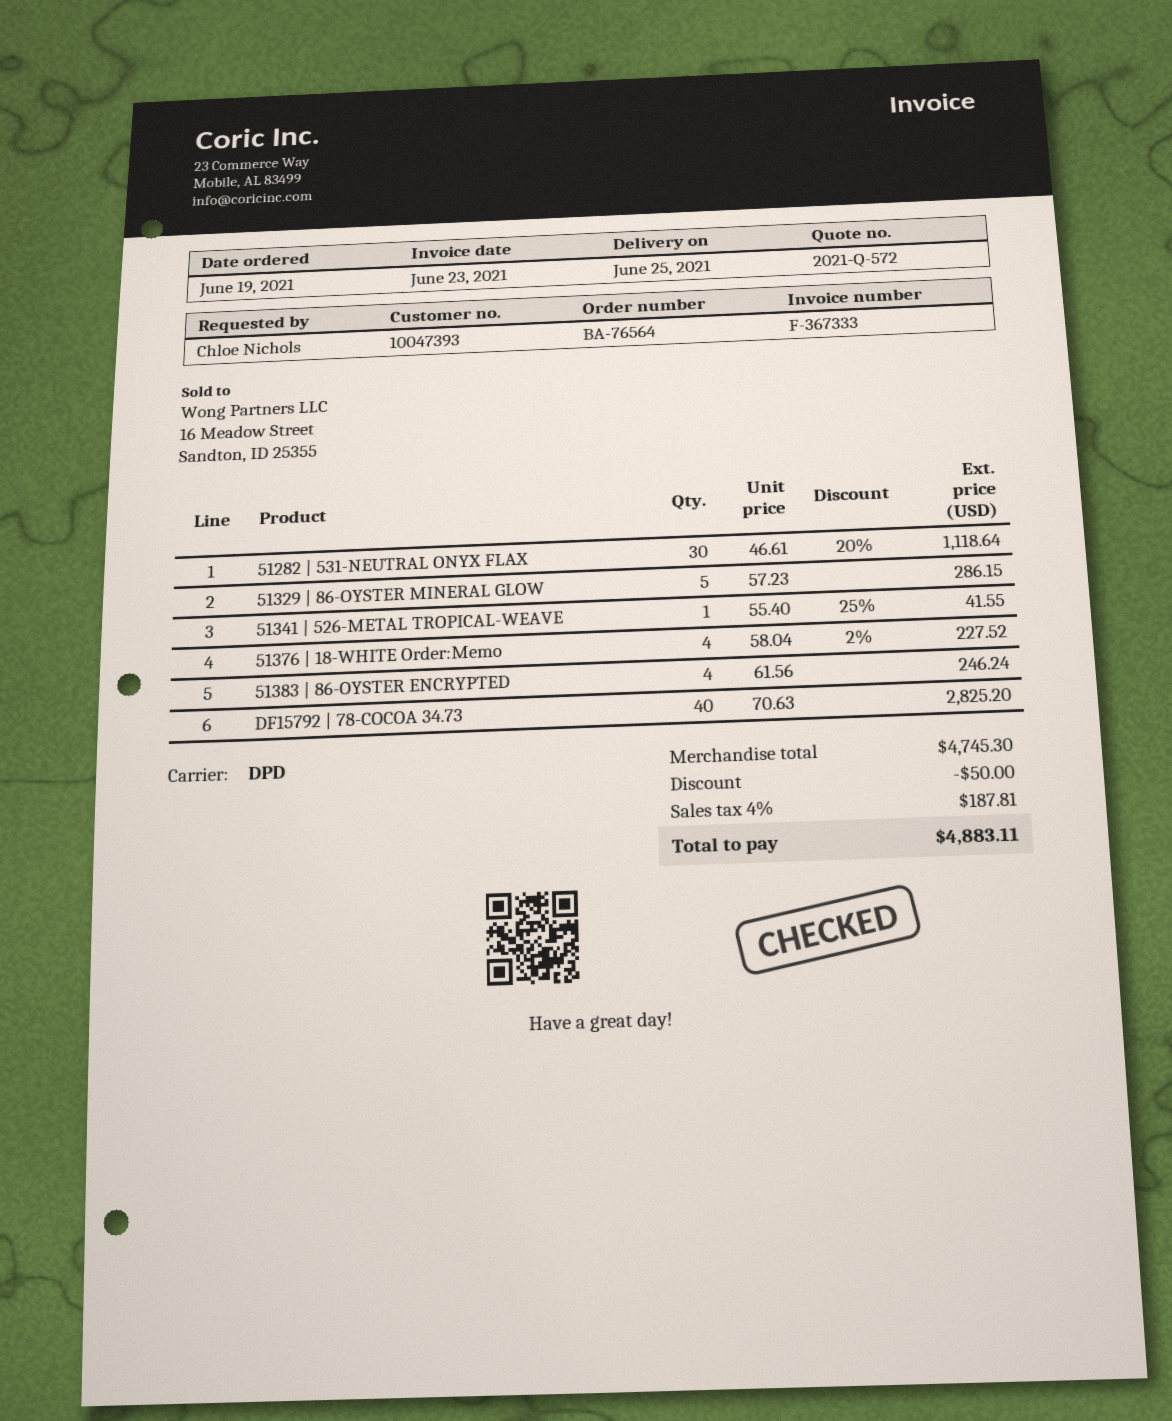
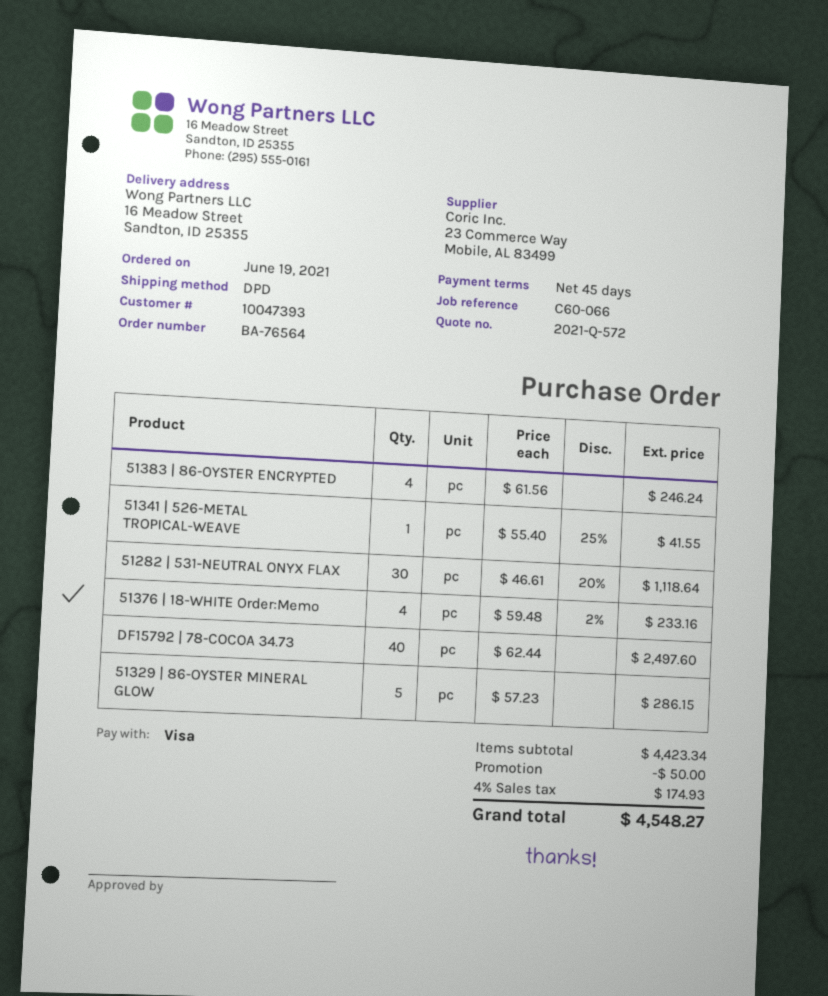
51376 | 18-WHITE Order:Memo: 4 x 58.04 - 2% = 227.52 -> 4 x 59.48 - 2% = 233.16
DF15792 | 78-COCOA 34.73: 40 x 70.63 = 2825.20 -> 40 x 62.44 = 2497.60
subtotal: 4745.30 -> 4423.34
tax: 4% = 187.81 -> 4% = 174.93
total: 4883.11 -> 4548.27

